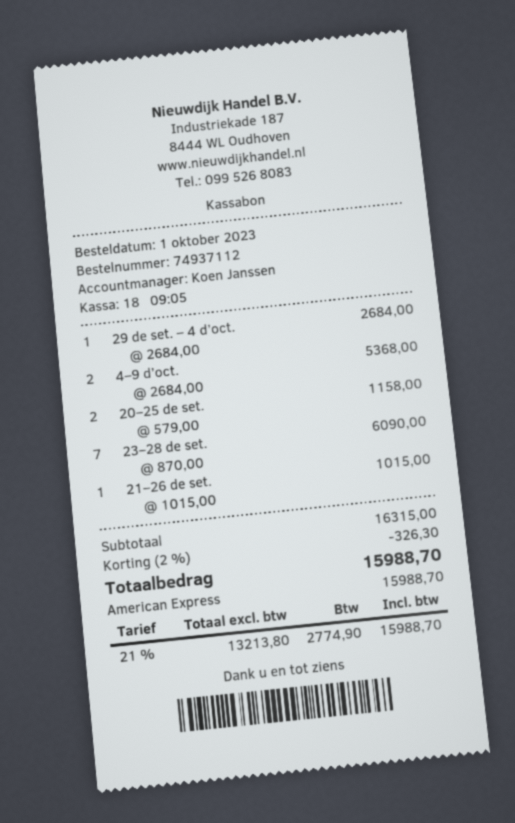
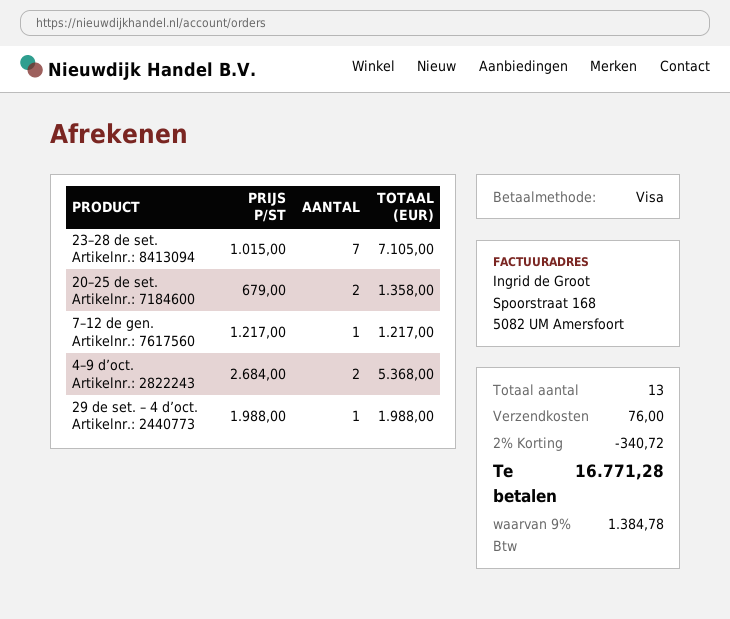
payment method: American Express -> Visa
29 de set. – 4 d’oct.: 1 x 2684.00 = 2684.00 -> 1 x 1988.00 = 1988.00
20–25 de set.: 2 x 579.00 = 1158.00 -> 2 x 679.00 = 1358.00
23–28 de set.: 7 x 870.00 = 6090.00 -> 7 x 1015.00 = 7105.00
21–26 de set.: 1 x 1015.00 = 1015.00 -> none
7–12 de gen.: none -> 1 x 1217.00 = 1217.00
discount: 2% = 326.30 -> 2% = 340.72
shipping: none -> 76.00
tax: 21% = 2774.90 -> 9% = 1384.78
total: 15988.70 -> 16771.28

